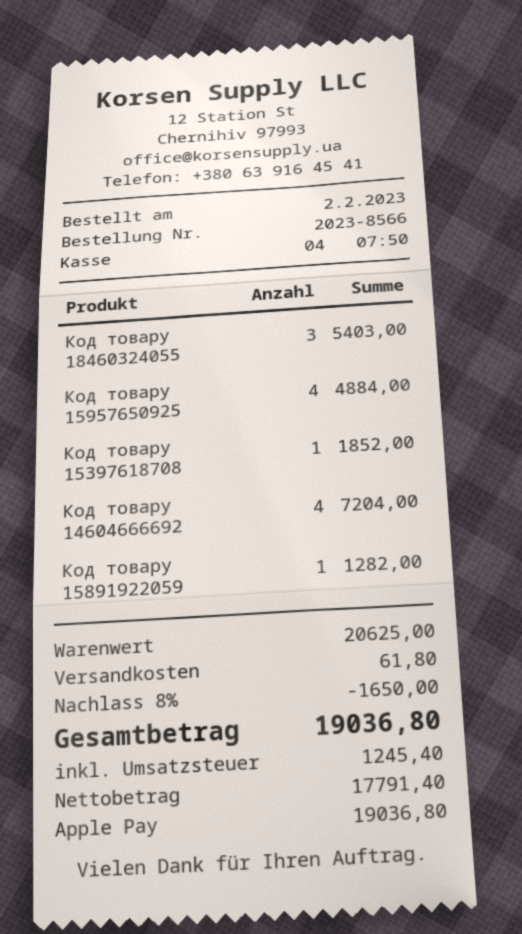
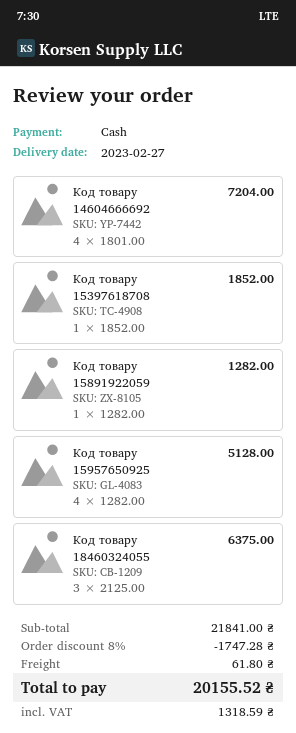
payment method: Apple Pay -> cash
Код товару 18460324055: 3 for 5403.00 -> 3 for 6375.00
Код товару 15957650925: 4 for 4884.00 -> 4 for 5128.00
subtotal: 20625.00 -> 21841.00
discount: 8% = 1650.00 -> 8% = 1747.28
tax: 1245.40 -> 1318.59
total: 19036.80 -> 20155.52

